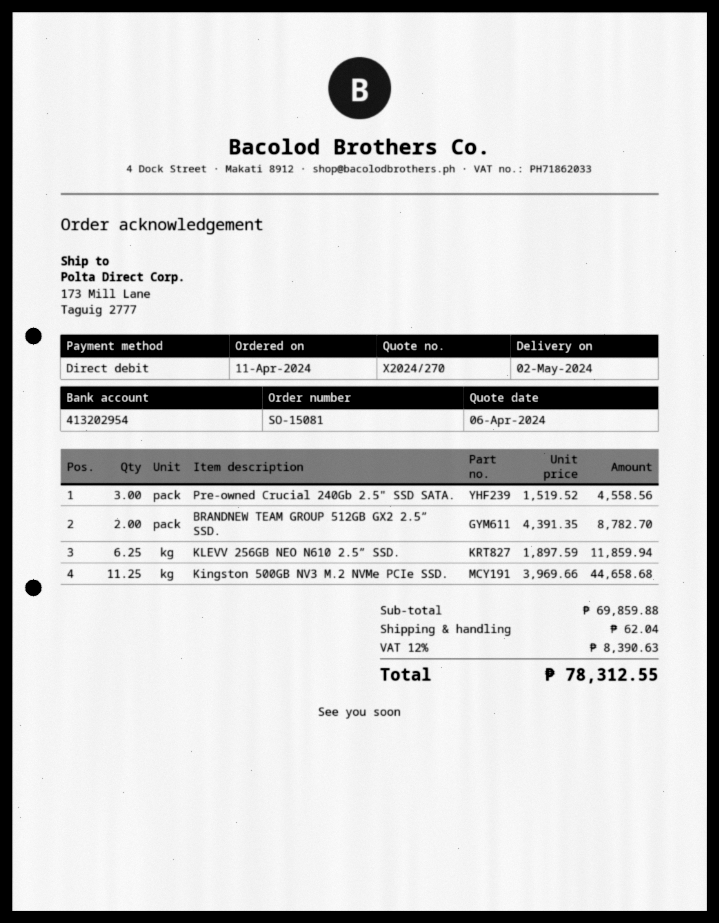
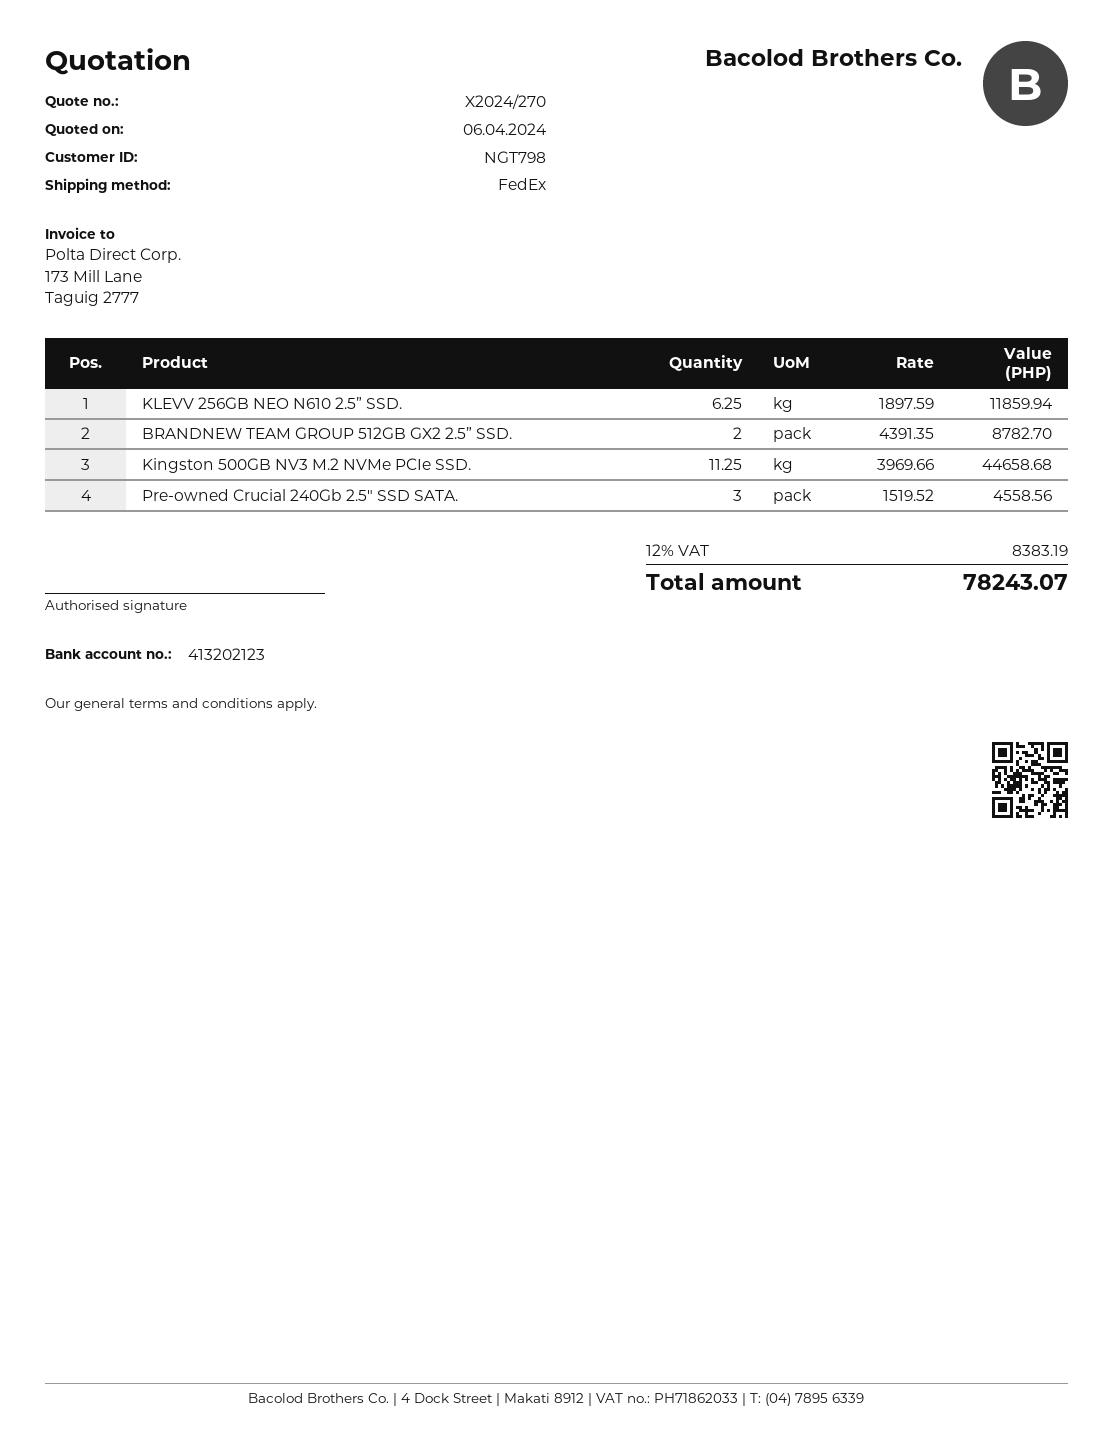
bank account: 413202954 -> 413202123
shipping: 62.04 -> none
tax: 12% = 8390.63 -> 12% = 8383.19
total: 78312.55 -> 78243.07

